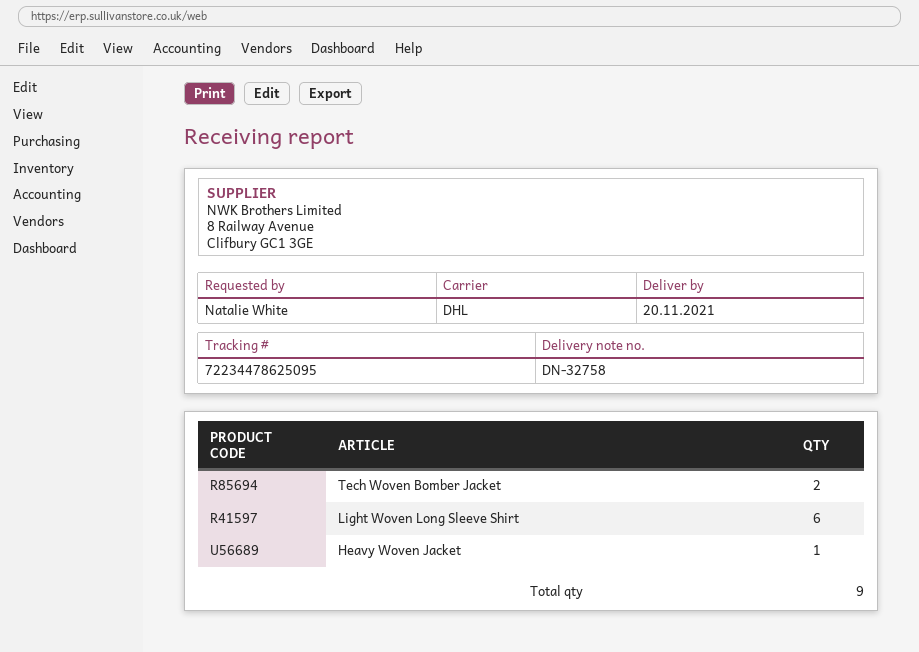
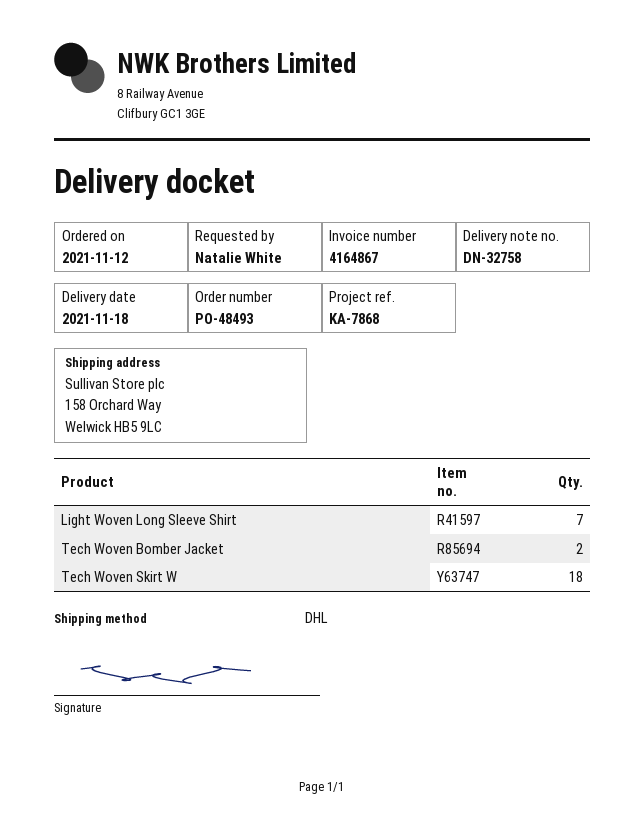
delivery date: 2021-11-20 -> 2021-11-18
Light Woven Long Sleeve Shirt: 6 -> 7
Heavy Woven Jacket: 1 -> none
Tech Woven Skirt W: none -> 18

